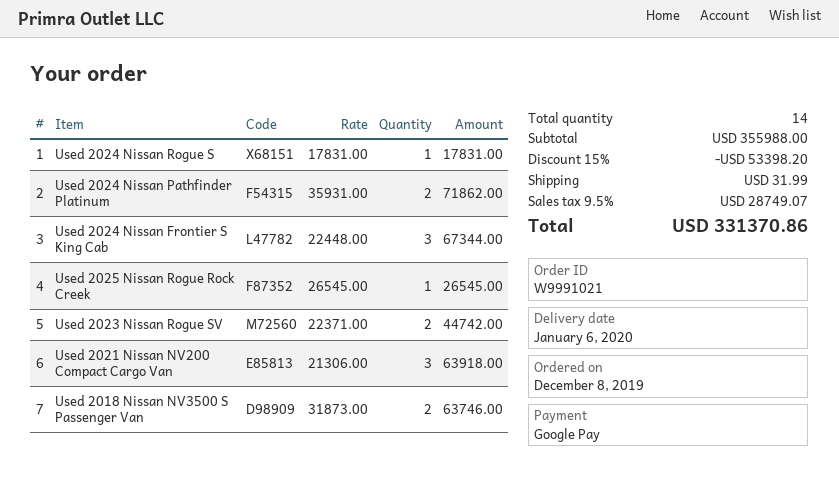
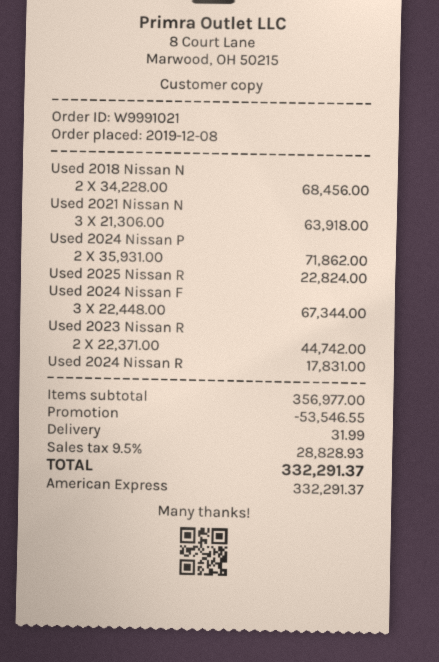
payment method: Google Pay -> American Express
Used 2025 Nissan Rogue Rock Creek: 1 x 26545.00 = 26545.00 -> 1 x 22824.00 = 22824.00
Used 2018 Nissan NV3500 S Passenger Van: 2 x 31873.00 = 63746.00 -> 2 x 34228.00 = 68456.00
subtotal: 355988.00 -> 356977.00
discount: 53398.20 -> 53546.55
tax: 9.5% = 28749.07 -> 9.5% = 28828.93
total: 331370.86 -> 332291.37

